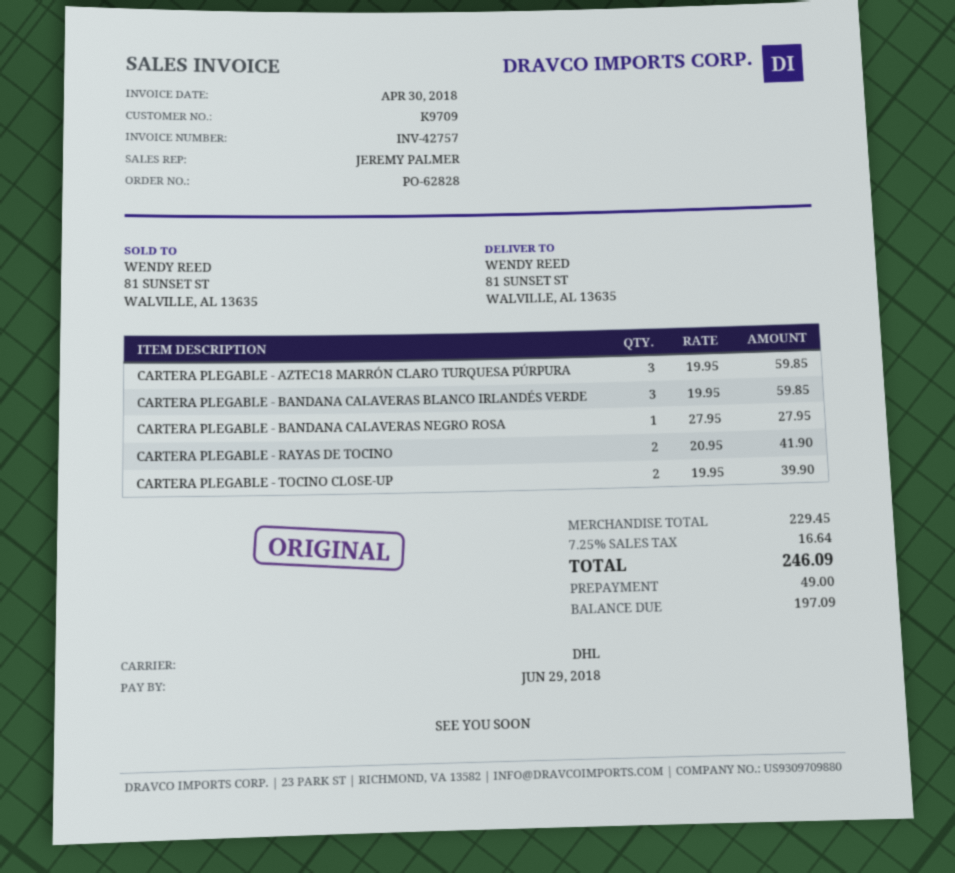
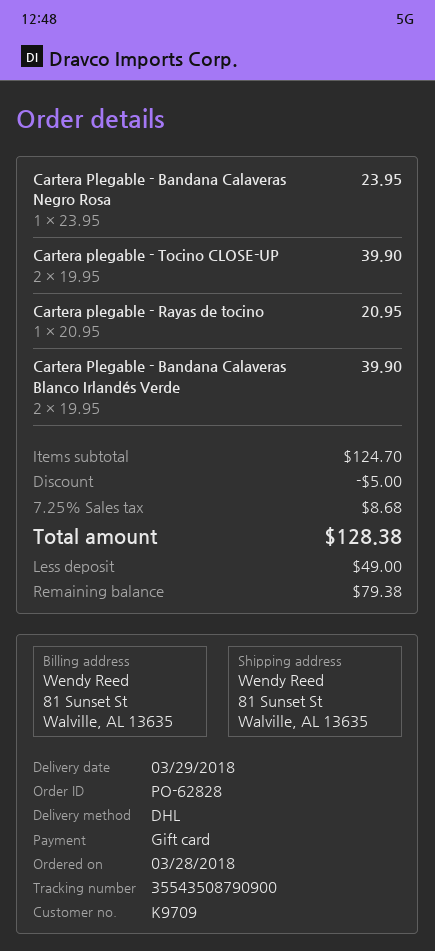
CARTERA PLEGABLE - AZTEC18 MARRÓN CLARO TURQUESA PÚRPURA: 3 x 19.95 = 59.85 -> none
CARTERA PLEGABLE - BANDANA CALAVERAS BLANCO IRLANDÉS VERDE: 3 x 19.95 = 59.85 -> 2 x 19.95 = 39.90
CARTERA PLEGABLE - BANDANA CALAVERAS NEGRO ROSA: 1 x 27.95 = 27.95 -> 1 x 23.95 = 23.95
CARTERA PLEGABLE - RAYAS DE TOCINO: 2 x 20.95 = 41.90 -> 1 x 20.95 = 20.95
subtotal: 229.45 -> 124.70
discount: none -> 5.00
tax: 7.25% = 16.64 -> 7.25% = 8.68
total: 246.09 -> 128.38
balance: 197.09 -> 79.38

